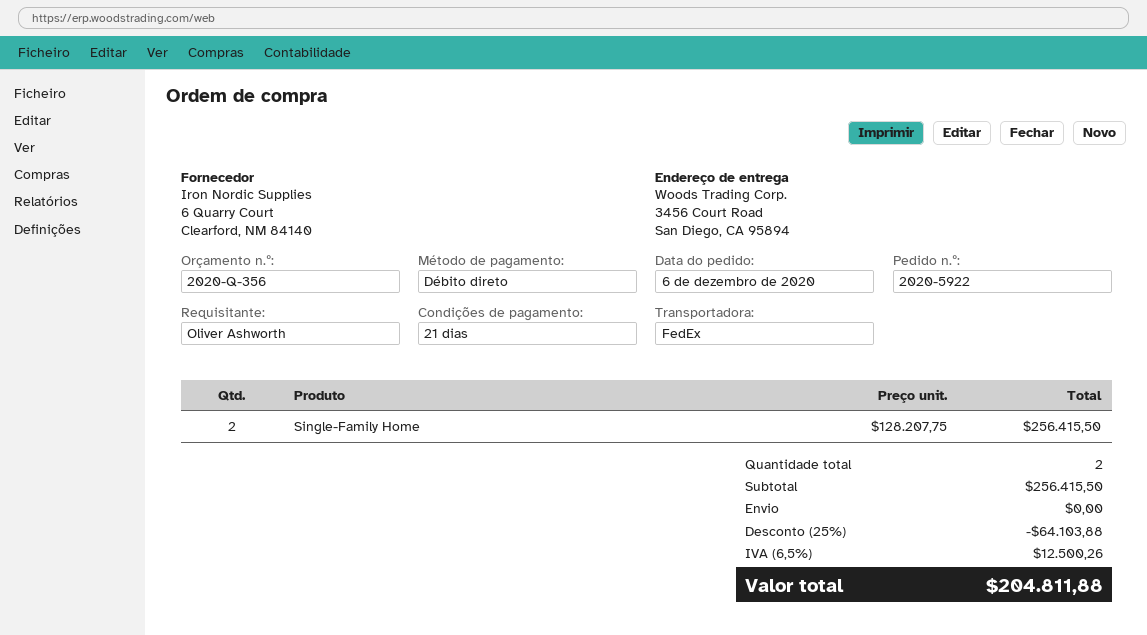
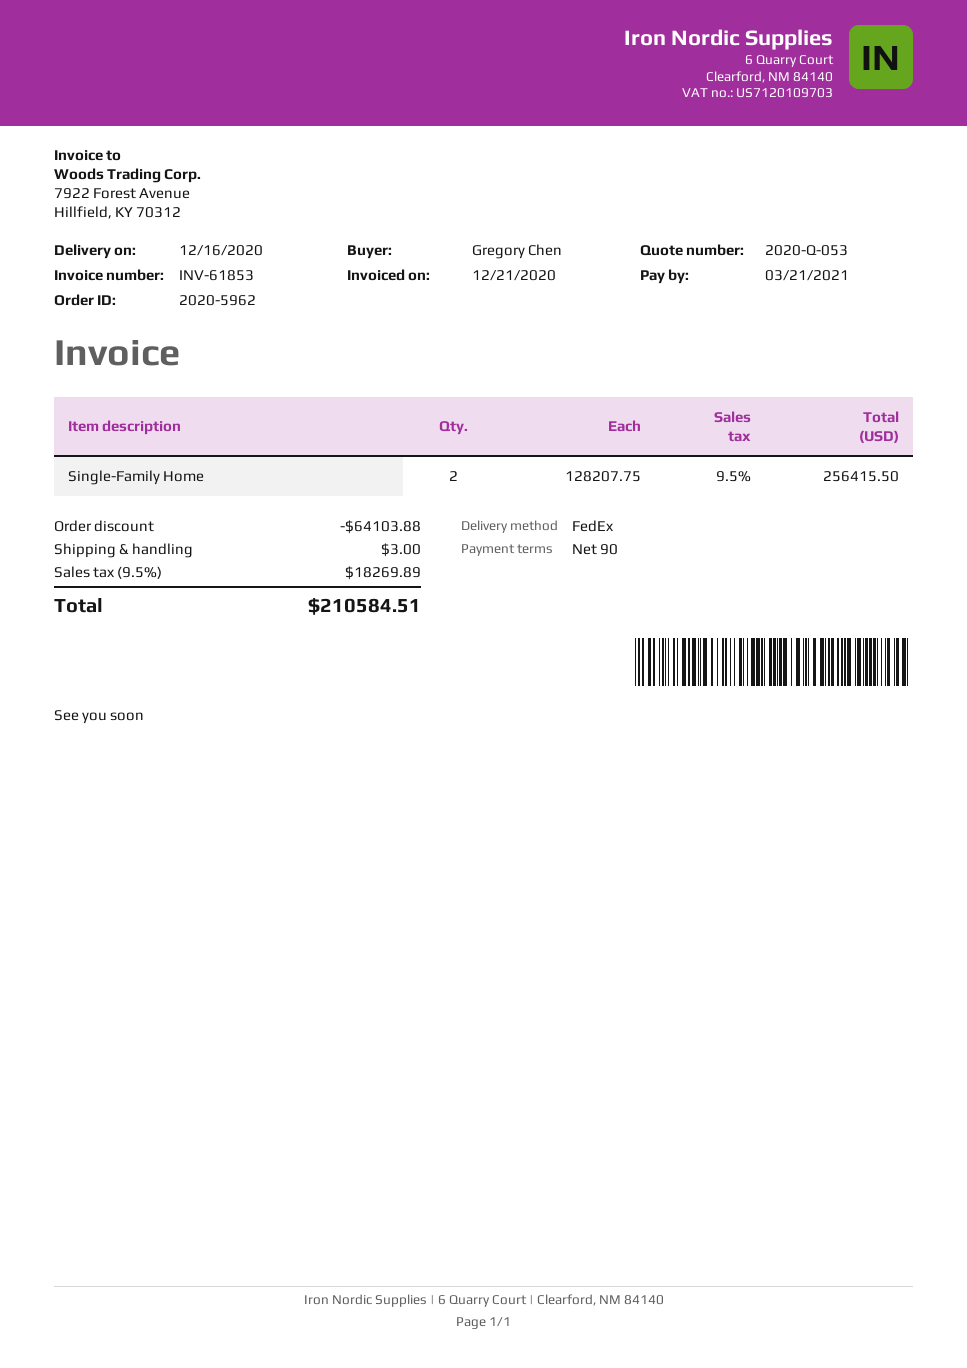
quote number: 2020-Q-356 -> 2020-Q-053
order number: 2020-5922 -> 2020-5962
payment terms: 21 days -> 90 days
ordered by: Oliver Ashworth -> Gregory Chen
shipping: 0.00 -> 3.00
tax: 6.5% = 12500.26 -> 9.5% = 18269.89
total: 204811.88 -> 210584.51

